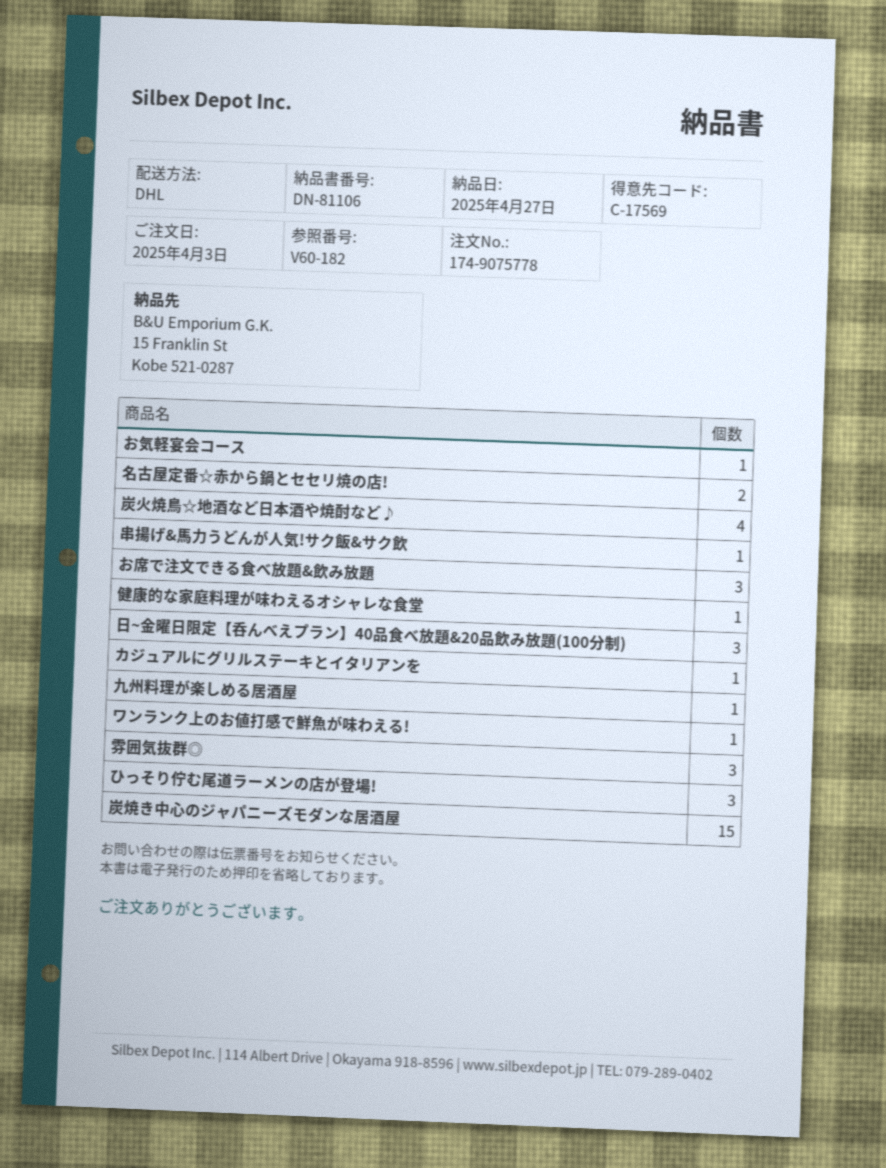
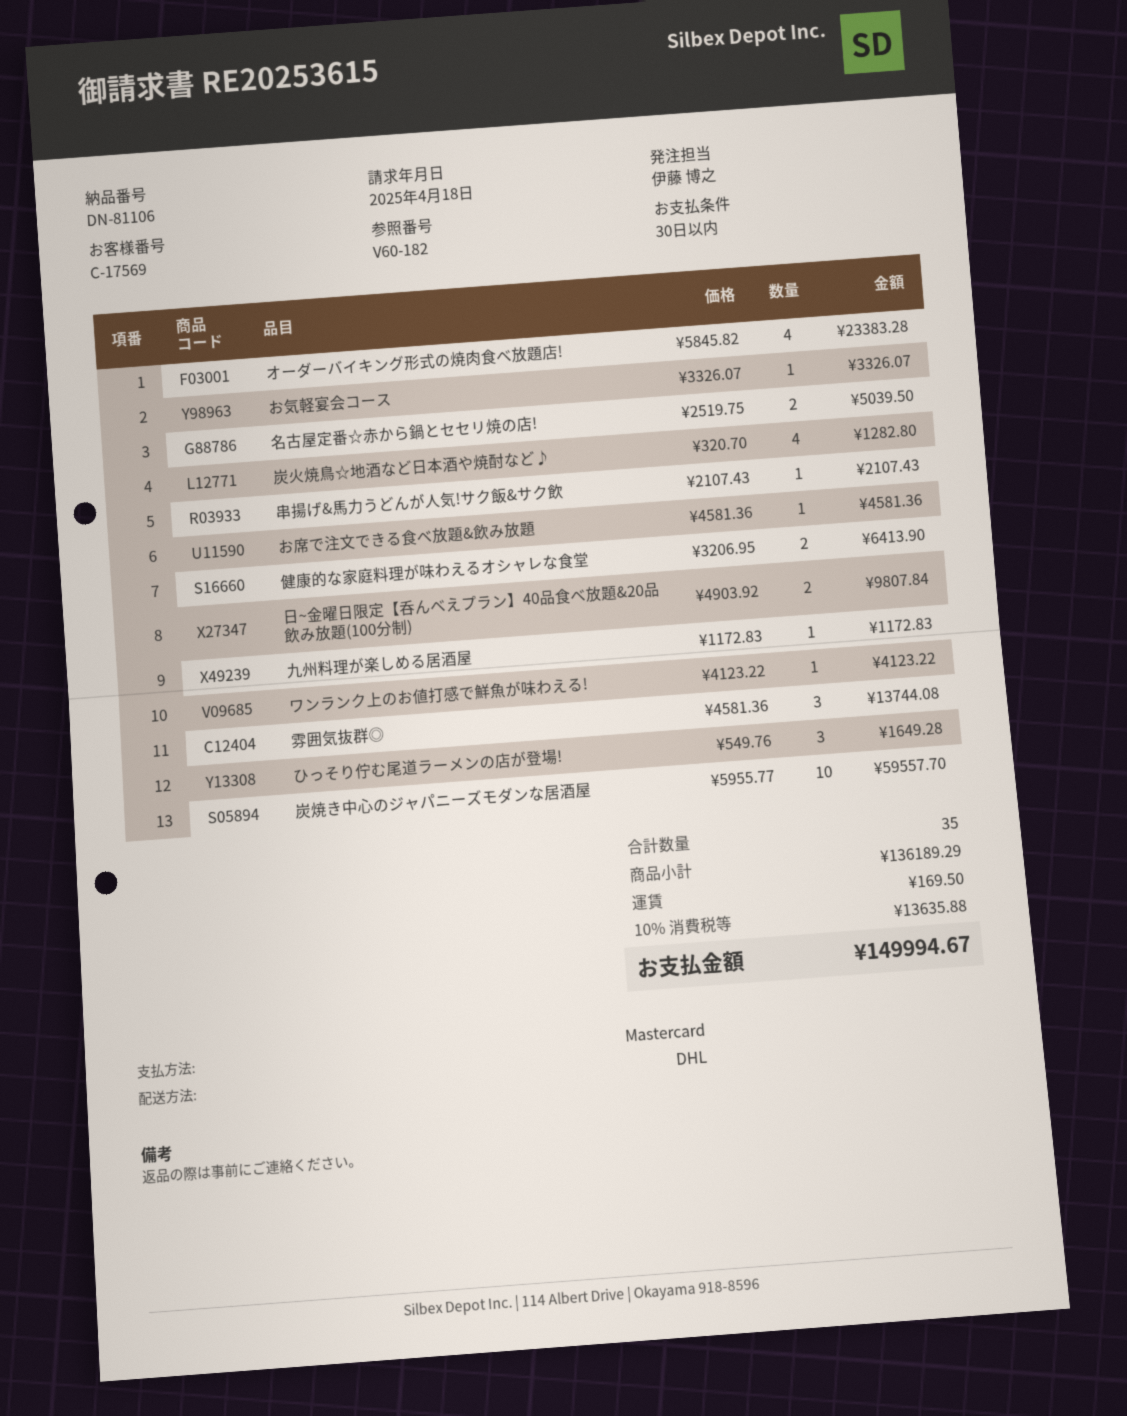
お席で注文できる食べ放題&飲み放題: 3 -> 1
健康的な家庭料理が味わえるオシャレな食堂: 1 -> 2
日~金曜日限定【呑んべえプラン】40品食べ放題&20品飲み放題(100分制): 3 -> 2
カジュアルにグリルステーキとイタリアンを: 1 -> none
炭焼き中心のジャパニーズモダンな居酒屋: 15 -> 10
オーダーバイキング形式の焼肉食べ放題店!: none -> 4

